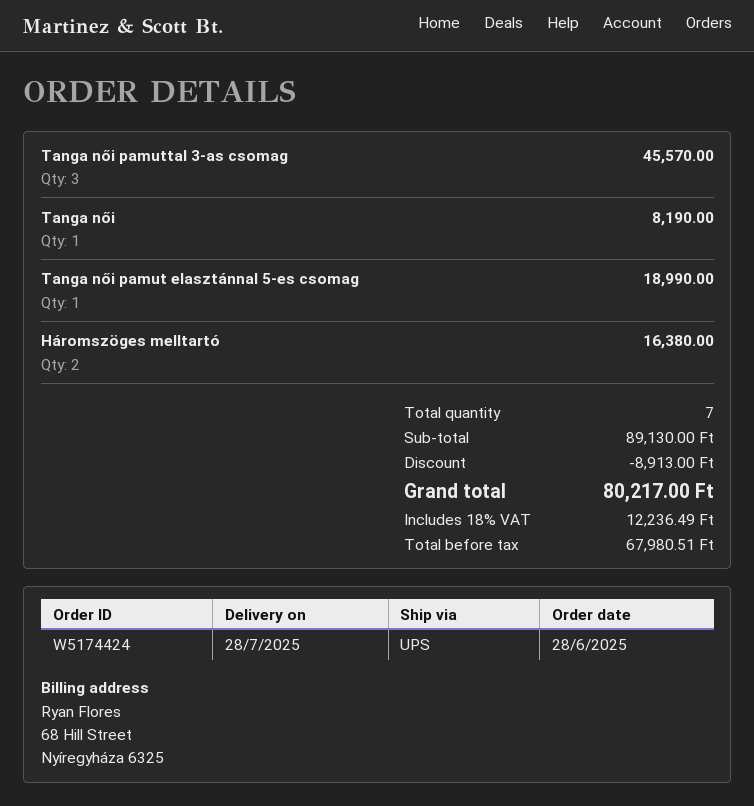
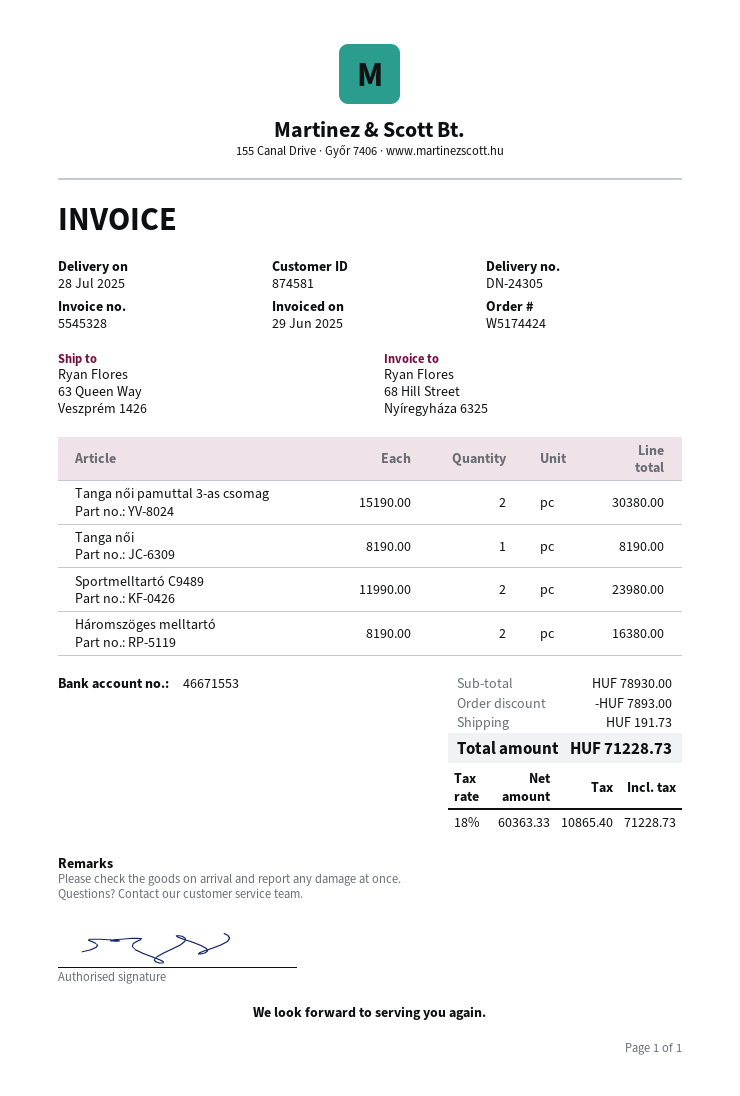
Tanga női pamuttal 3-as csomag: 3 for 45570.00 -> 2 for 30380.00
Tanga női pamut elasztánnal 5-es csomag: 1 for 18990.00 -> none
Sportmelltartó C9489: none -> 2 for 23980.00
subtotal: 89130.00 -> 78930.00
discount: 8913.00 -> 7893.00
shipping: none -> 191.73
net: 67980.51 -> 60363.33
tax: 18% = 12236.49 -> 18% = 10865.40
total: 80217.00 -> 71228.73

